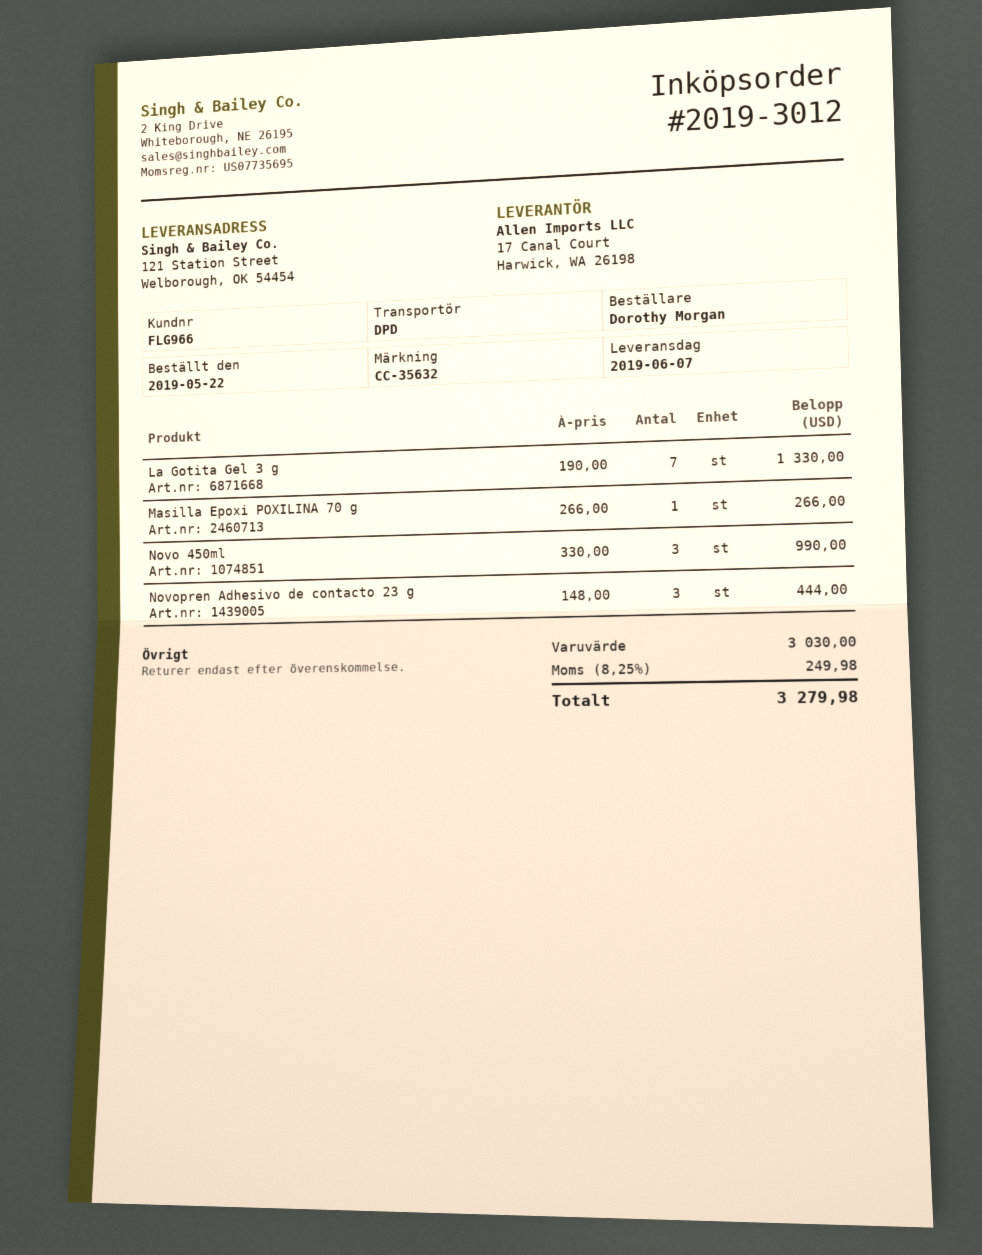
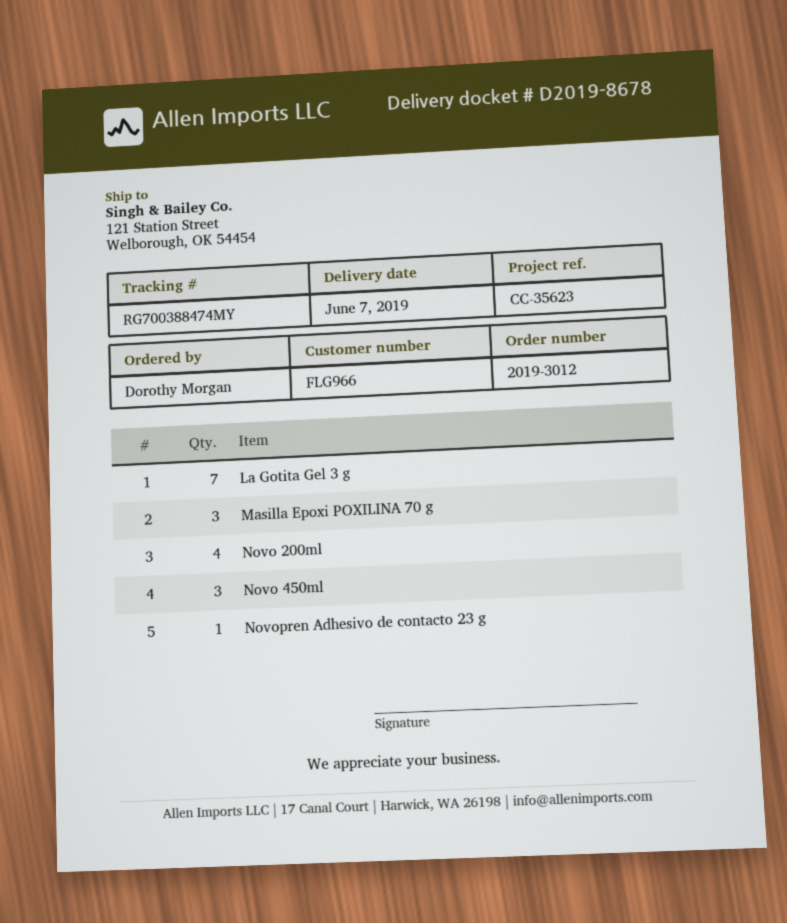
reference: CC-35632 -> CC-35623
Masilla Epoxi POXILINA 70 g: 1 -> 3
Novopren Adhesivo de contacto 23 g: 3 -> 1
Novo 200ml: none -> 4

